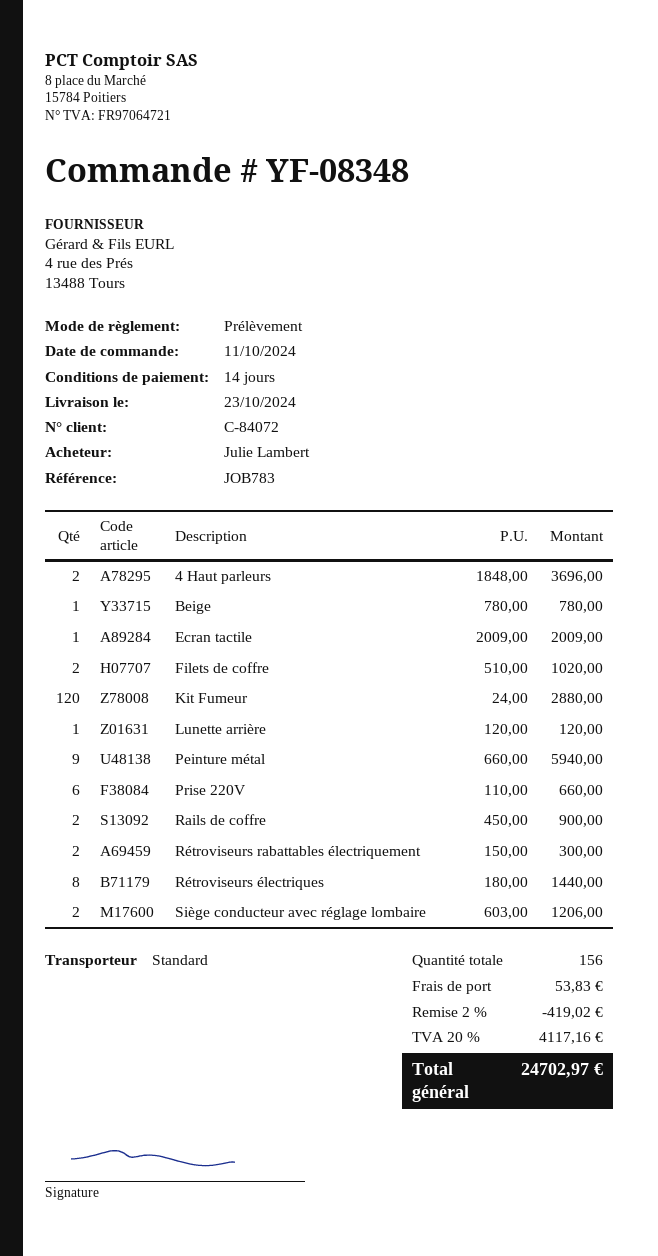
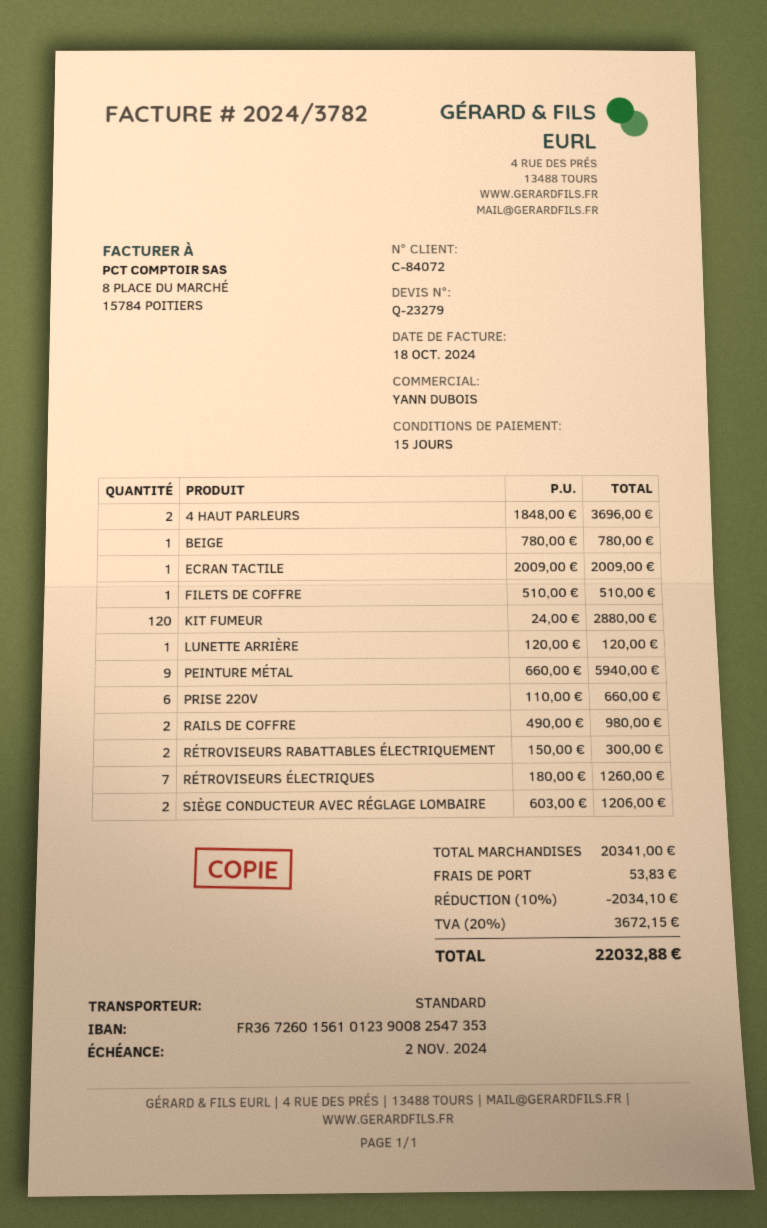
payment terms: 14 days -> 15 days
Filets de coffre: 2 x 510.00 = 1020.00 -> 1 x 510.00 = 510.00
Rails de coffre: 2 x 450.00 = 900.00 -> 2 x 490.00 = 980.00
Rétroviseurs électriques: 8 x 180.00 = 1440.00 -> 7 x 180.00 = 1260.00
discount: 2% = 419.02 -> 10% = 2034.10
tax: 20% = 4117.16 -> 20% = 3672.15
total: 24702.97 -> 22032.88

